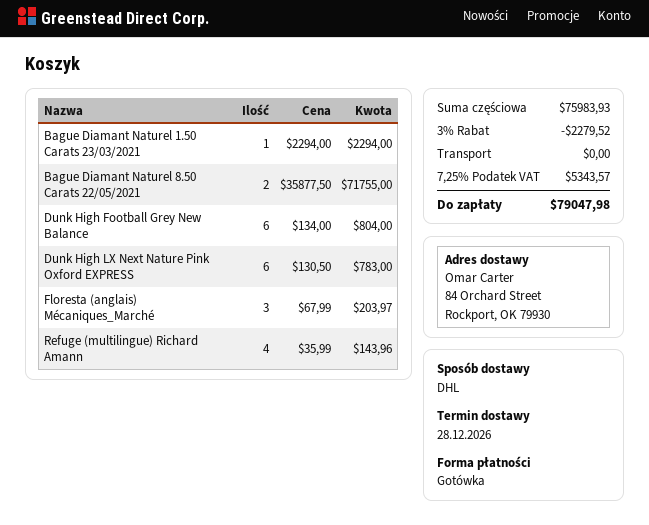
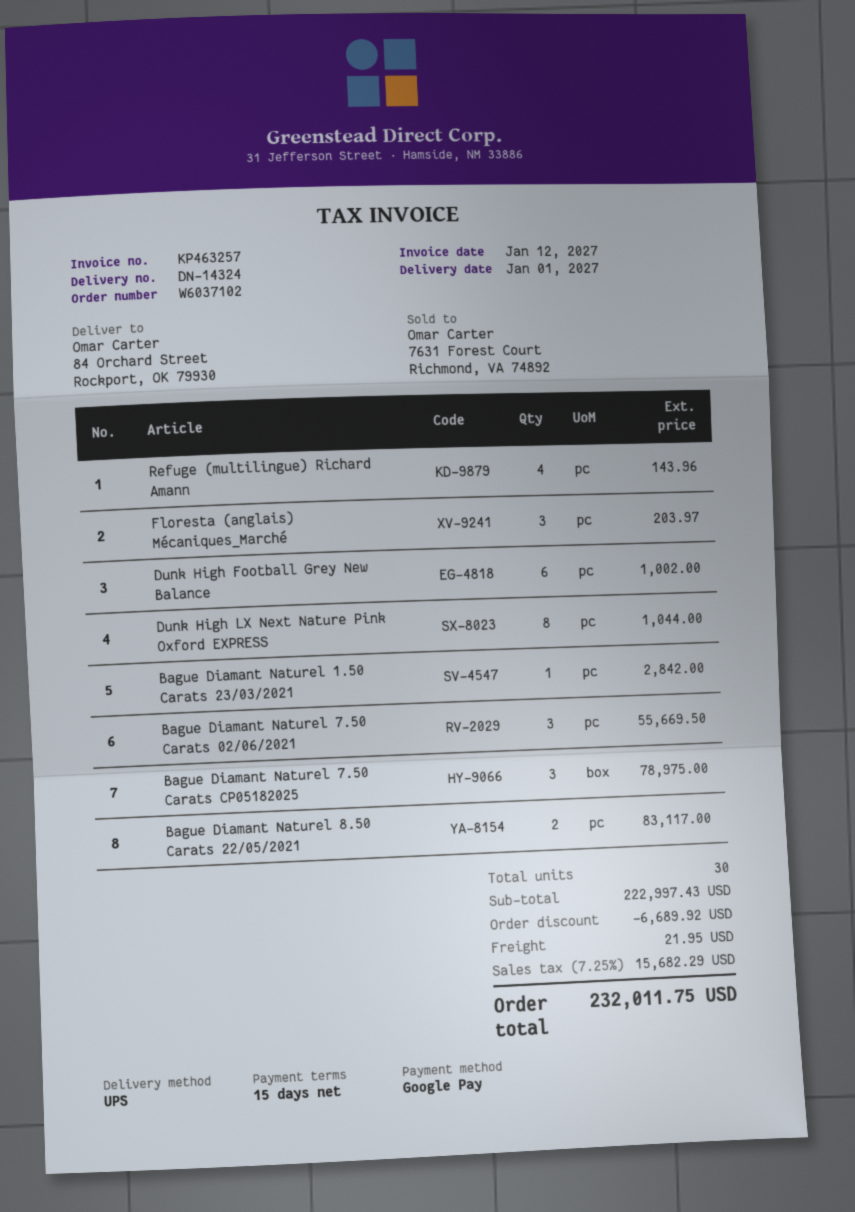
delivery date: 2026-12-28 -> 2027-01-01
payment method: cash -> Google Pay
shipping method: DHL -> UPS
Bague Diamant Naturel 1.50 Carats 23/03/2021: 1 for 2294.00 -> 1 for 2842.00
Bague Diamant Naturel 8.50 Carats 22/05/2021: 2 for 71755.00 -> 2 for 83117.00
Dunk High Football Grey New Balance: 6 for 804.00 -> 6 for 1002.00
Dunk High LX Next Nature Pink Oxford EXPRESS: 6 for 783.00 -> 8 for 1044.00
Bague Diamant Naturel 7.50 Carats 02/06/2021: none -> 3 for 55669.50
Bague Diamant Naturel 7.50 Carats CP05182025: none -> 3 for 78975.00
subtotal: 75983.93 -> 222997.43
discount: 2279.52 -> 6689.92
shipping: 0.00 -> 21.95
tax: 7.25% = 5343.57 -> 7.25% = 15682.29
total: 79047.98 -> 232011.75

